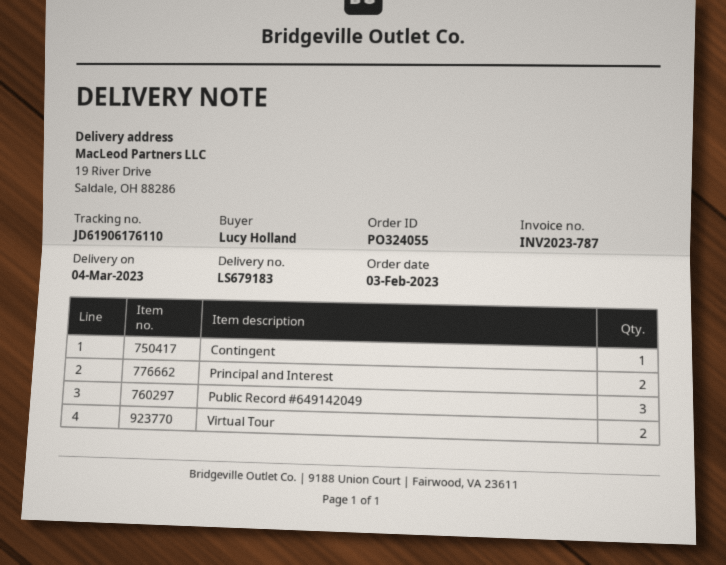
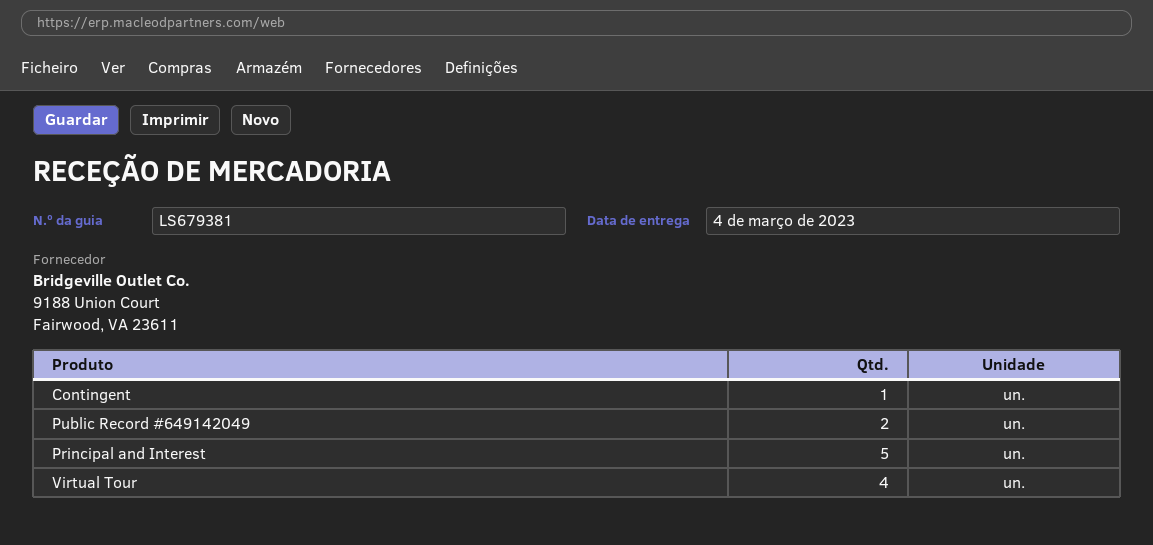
delivery note number: LS679183 -> LS679381
Principal and Interest: 2 -> 5
Public Record #649142049: 3 -> 2
Virtual Tour: 2 -> 4

